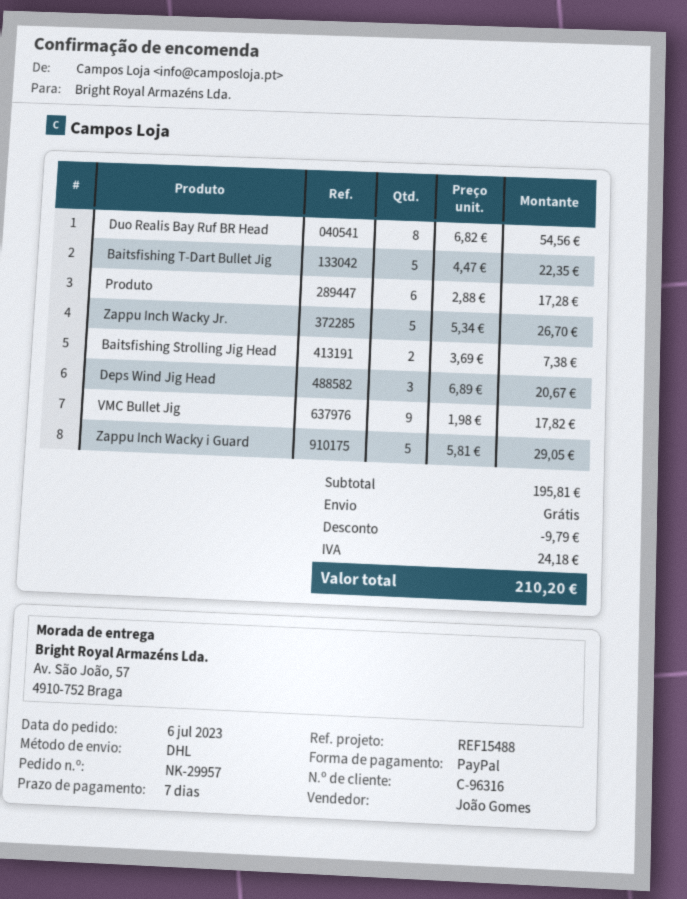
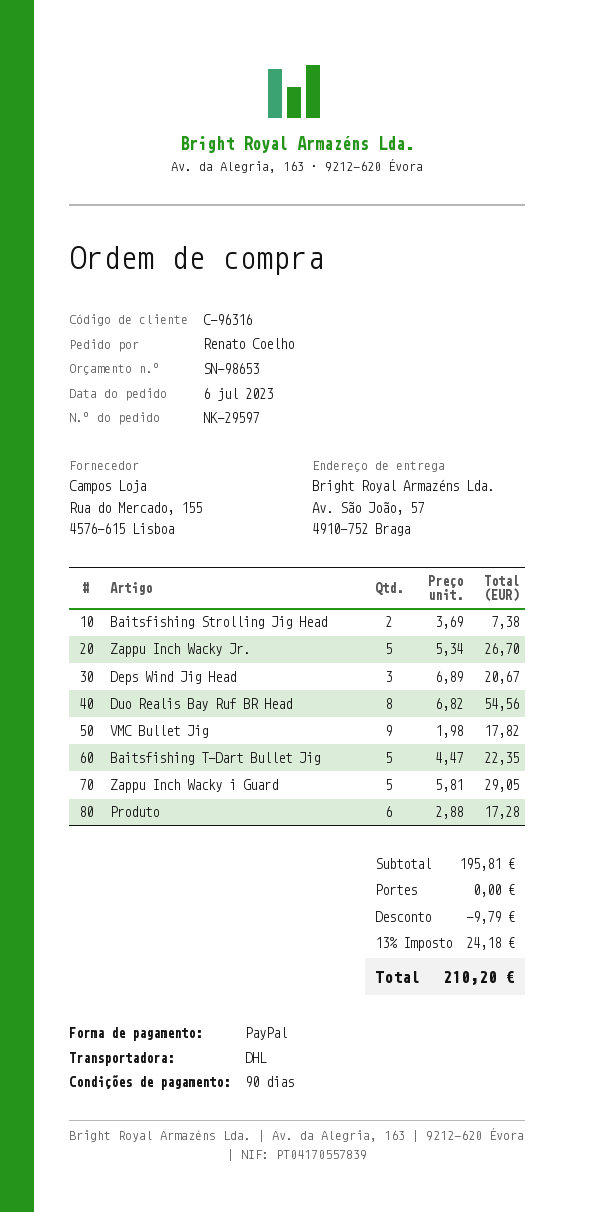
order number: NK-29957 -> NK-29597
payment terms: 7 days -> 90 days

